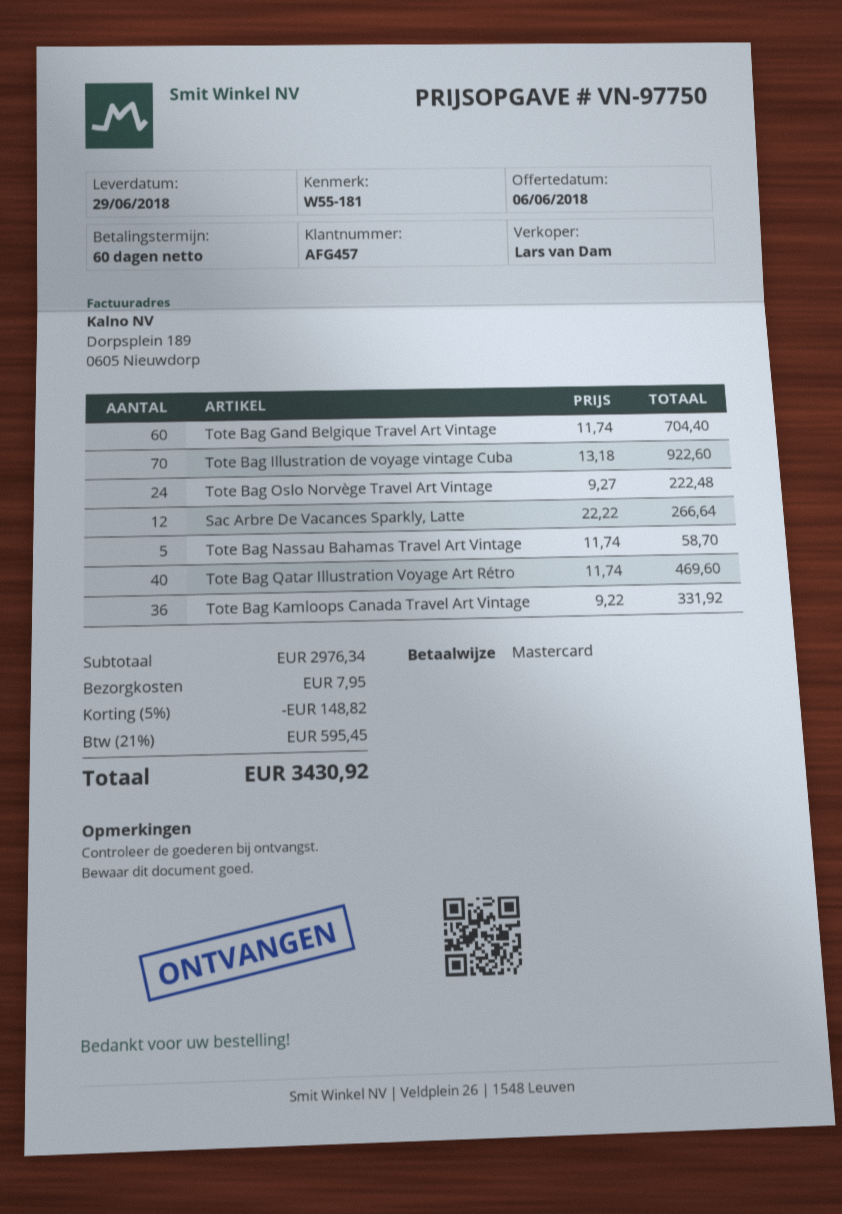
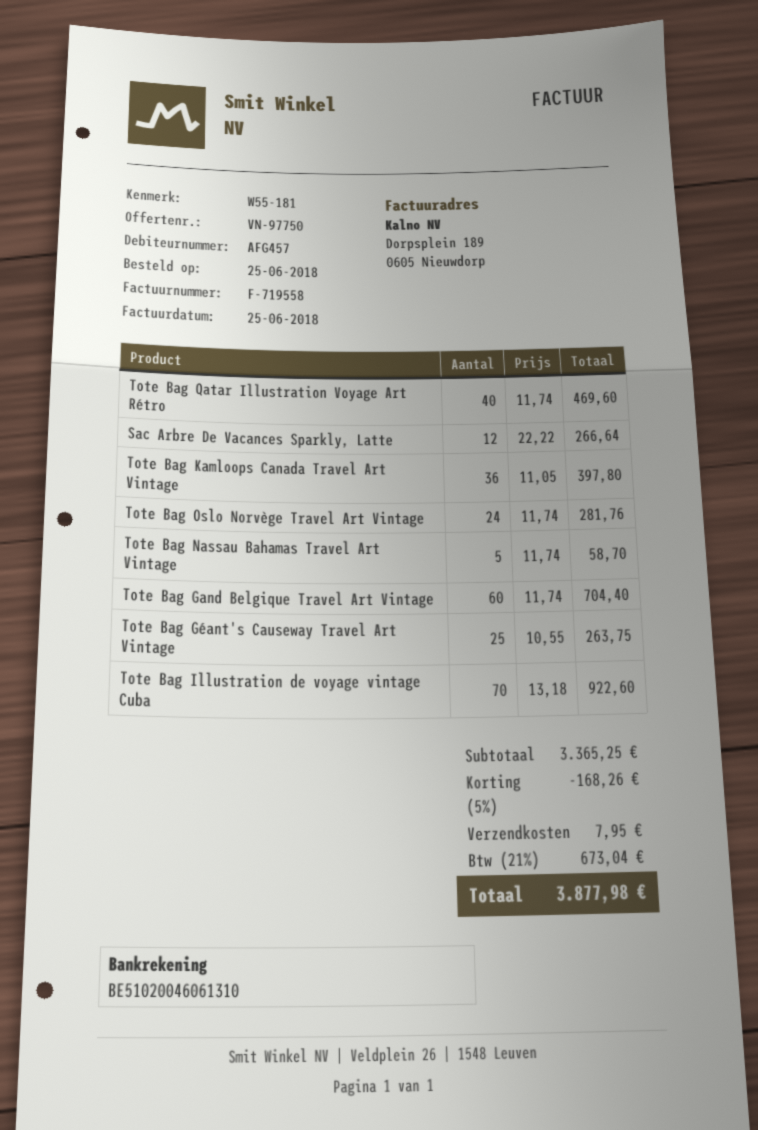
Tote Bag Oslo Norvège Travel Art Vintage: 24 x 9.27 = 222.48 -> 24 x 11.74 = 281.76
Tote Bag Kamloops Canada Travel Art Vintage: 36 x 9.22 = 331.92 -> 36 x 11.05 = 397.80
Tote Bag Géant's Causeway Travel Art Vintage: none -> 25 x 10.55 = 263.75
subtotal: 2976.34 -> 3365.25
discount: 5% = 148.82 -> 5% = 168.26
tax: 21% = 595.45 -> 21% = 673.04
total: 3430.92 -> 3877.98

